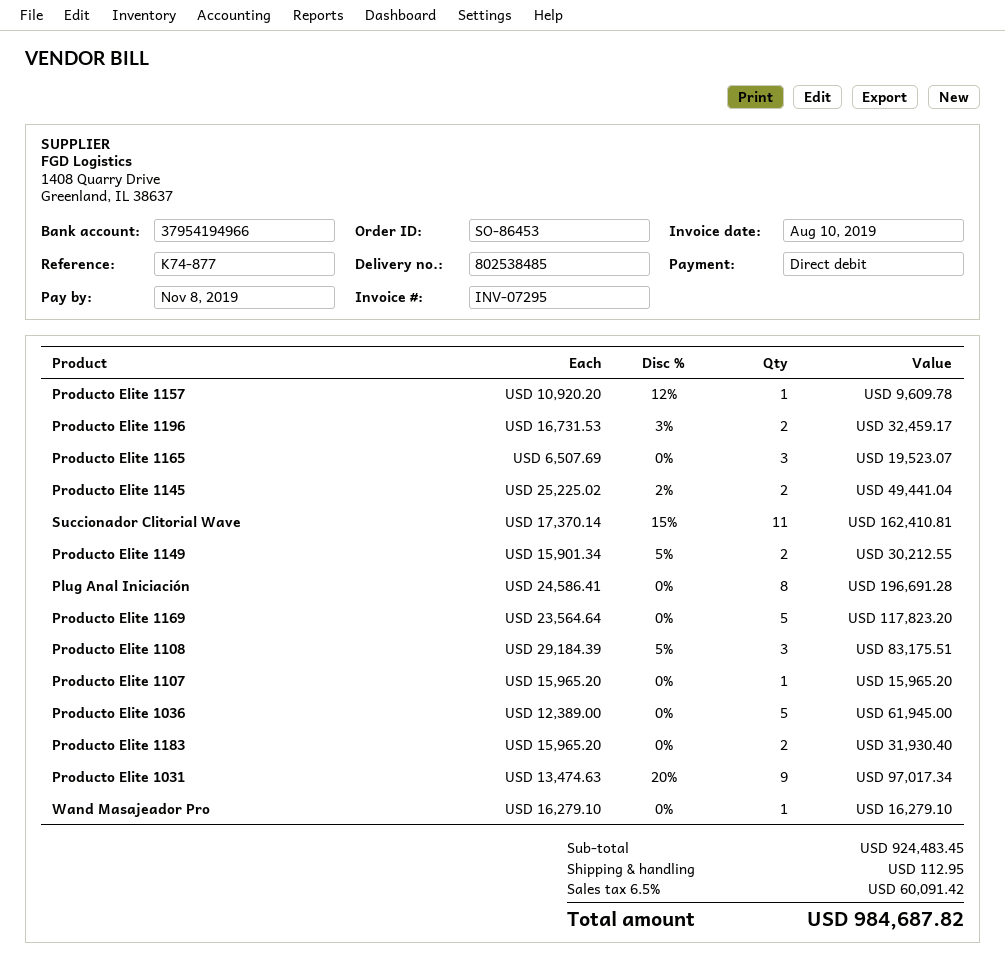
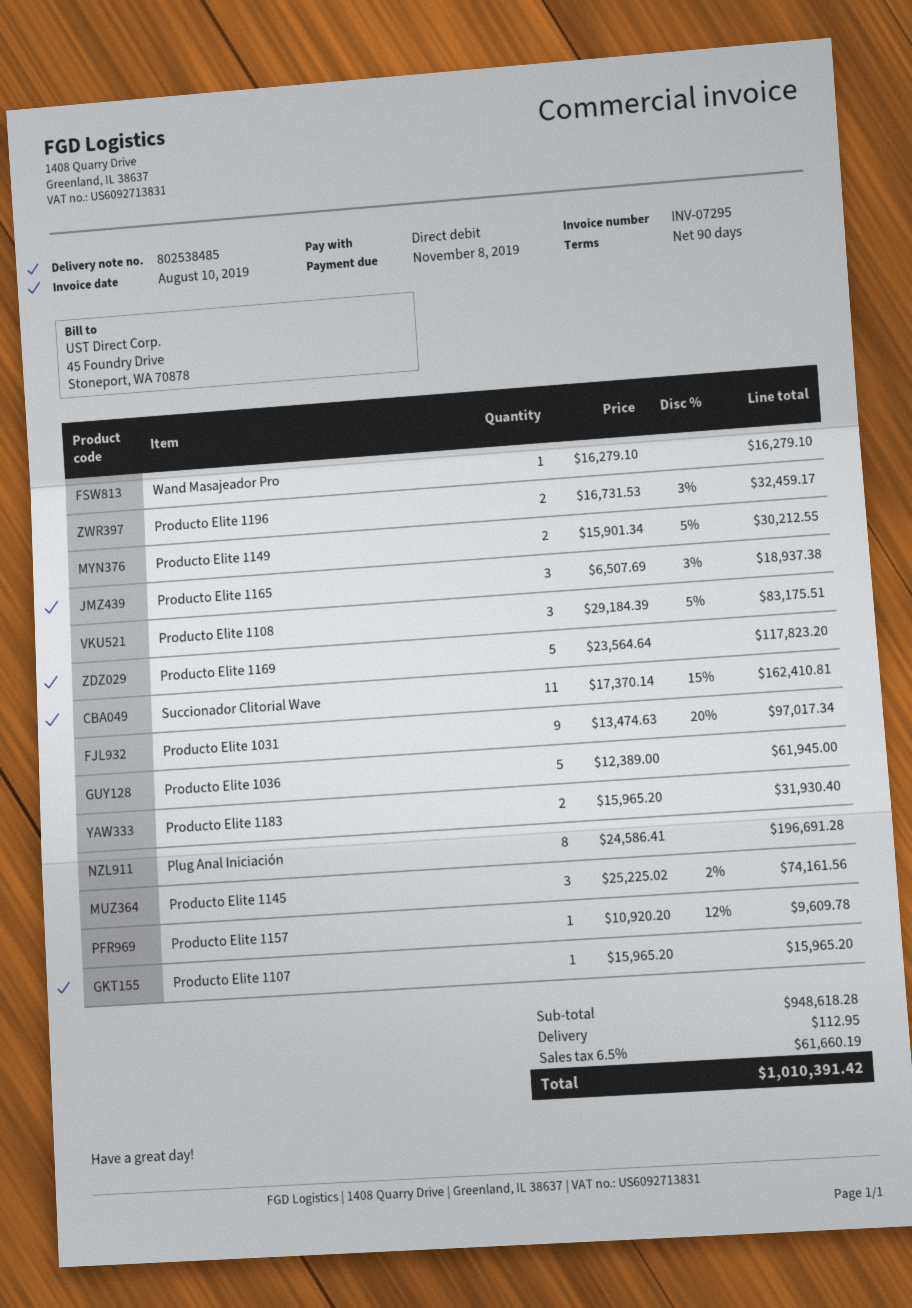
Producto Elite 1165: 3 x 6507.69 = 19523.07 -> 3 x 6507.69 - 3% = 18937.38
Producto Elite 1145: 2 x 25225.02 - 2% = 49441.04 -> 3 x 25225.02 - 2% = 74161.56
subtotal: 924483.45 -> 948618.28
tax: 6.5% = 60091.42 -> 6.5% = 61660.19
total: 984687.82 -> 1010391.42

